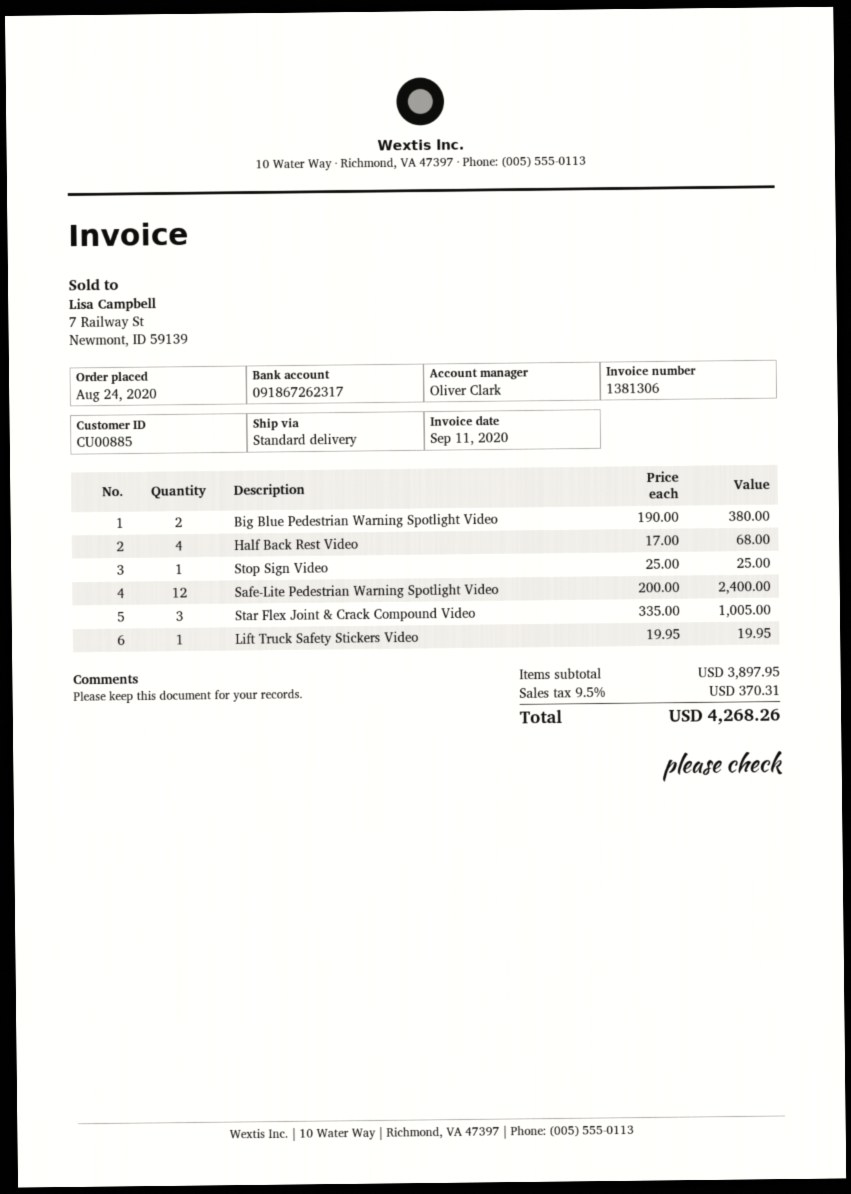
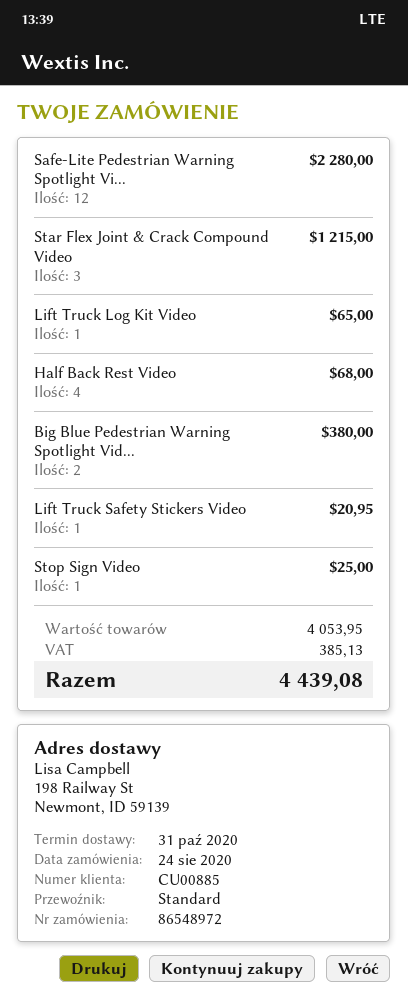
Safe-Lite Pedestrian Warning Spotlight Video: 12 for 2400.00 -> 12 for 2280.00
Star Flex Joint & Crack Compound Video: 3 for 1005.00 -> 3 for 1215.00
Lift Truck Safety Stickers Video: 1 for 19.95 -> 1 for 20.95
Lift Truck Log Kit Video: none -> 1 for 65.00
subtotal: 3897.95 -> 4053.95
tax: 370.31 -> 385.13
total: 4268.26 -> 4439.08

